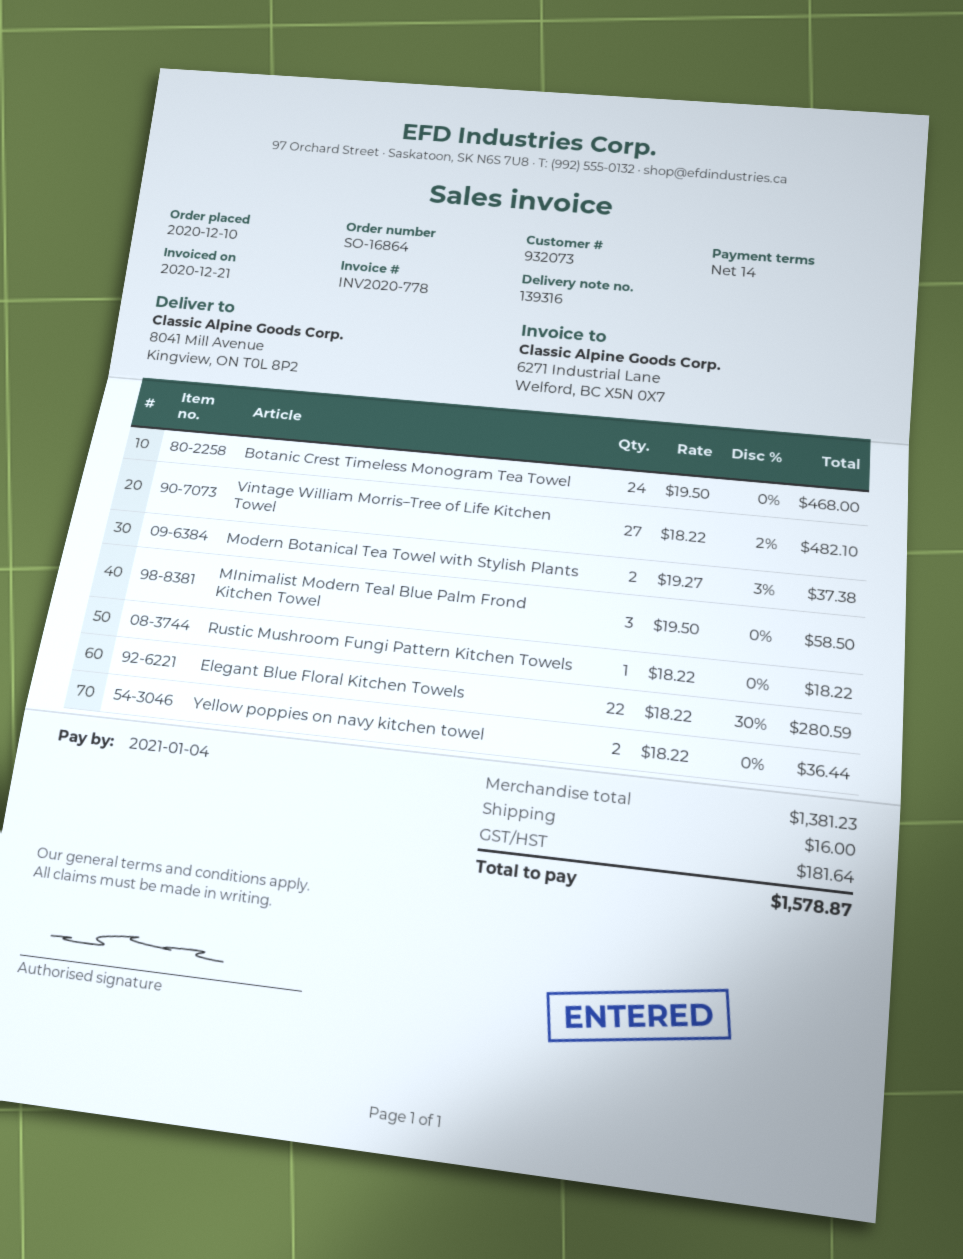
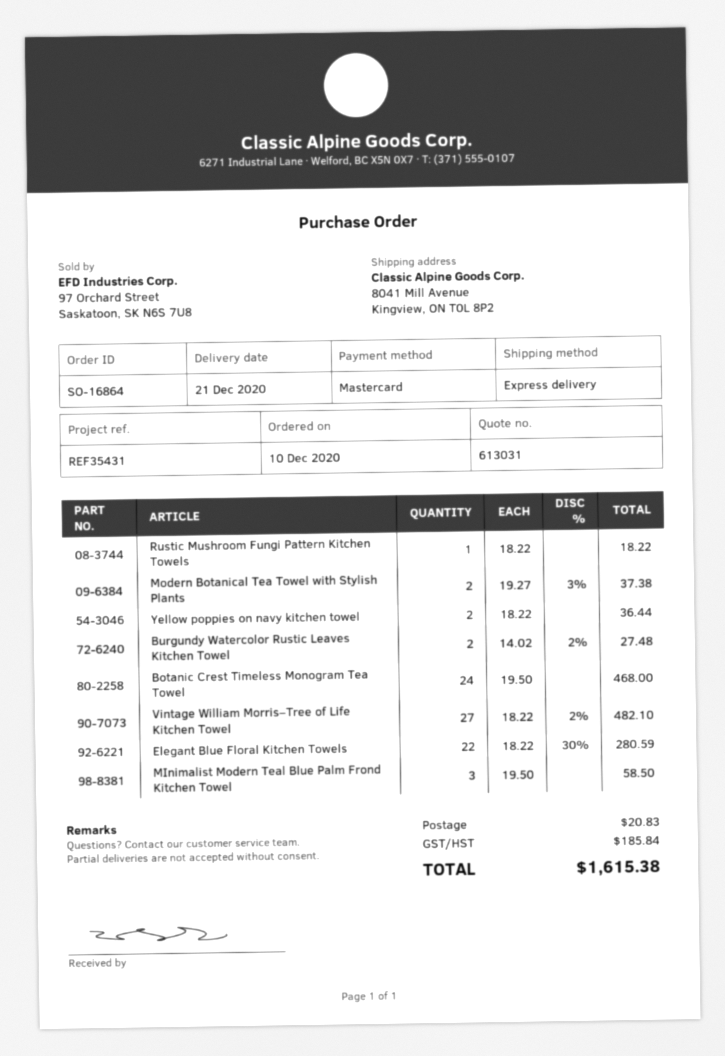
Burgundy Watercolor Rustic Leaves Kitchen Towel: none -> 2 x 14.02 - 2% = 27.48
shipping: 16.00 -> 20.83
tax: 181.64 -> 185.84
total: 1578.87 -> 1615.38

